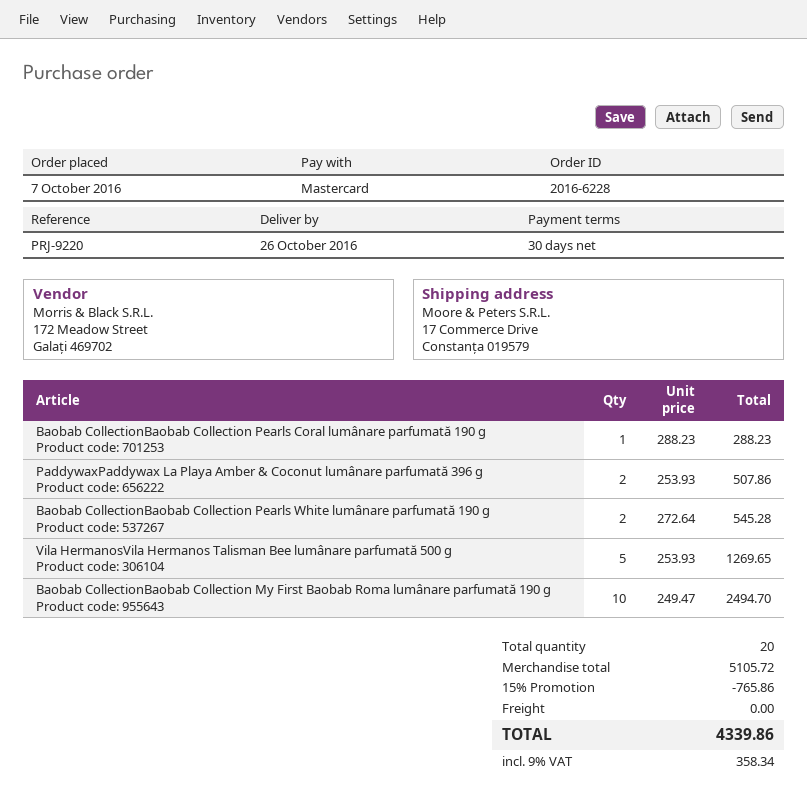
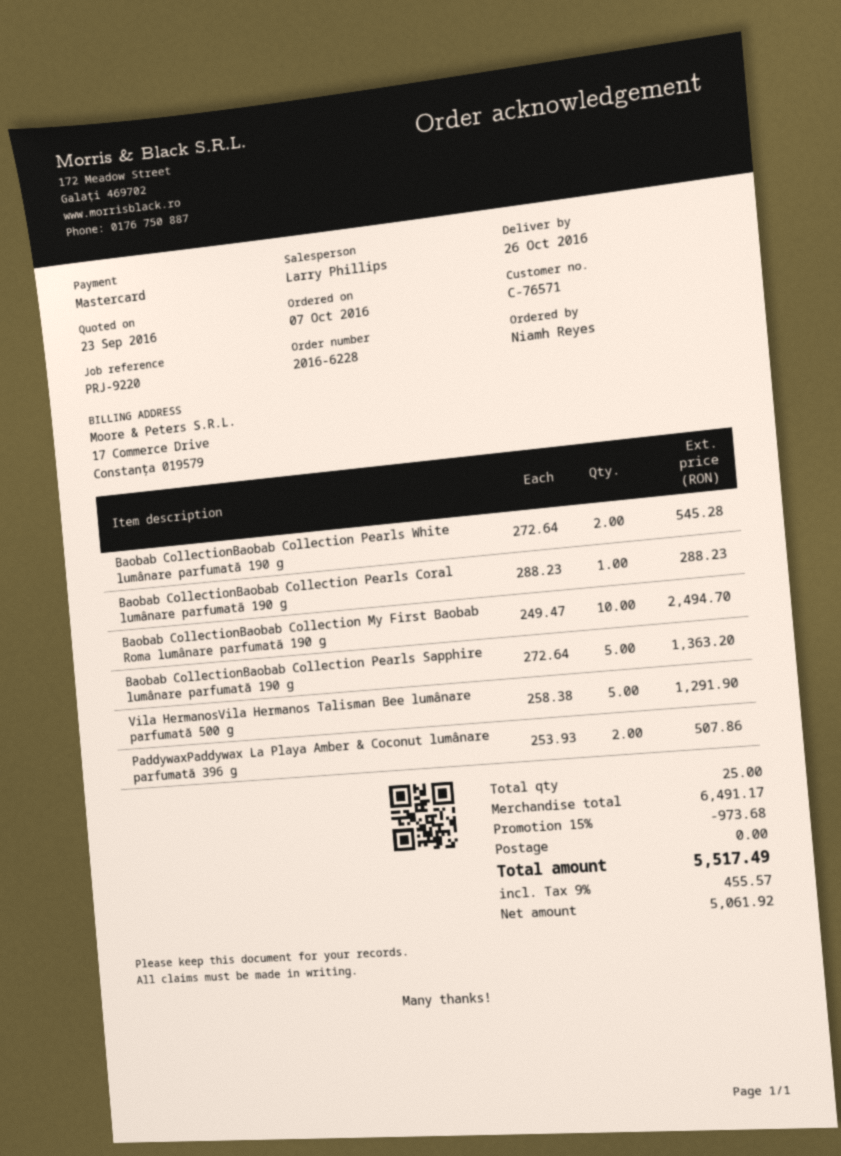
Vila HermanosVila Hermanos Talisman Bee lumânare parfumată 500 g: 5 x 253.93 = 1269.65 -> 5 x 258.38 = 1291.90
Baobab CollectionBaobab Collection Pearls Sapphire lumânare parfumată 190 g: none -> 5 x 272.64 = 1363.20
total quantity: 20 -> 25
subtotal: 5105.72 -> 6491.17
discount: 15% = 765.86 -> 15% = 973.68
tax: 9% = 358.34 -> 9% = 455.57
total: 4339.86 -> 5517.49

